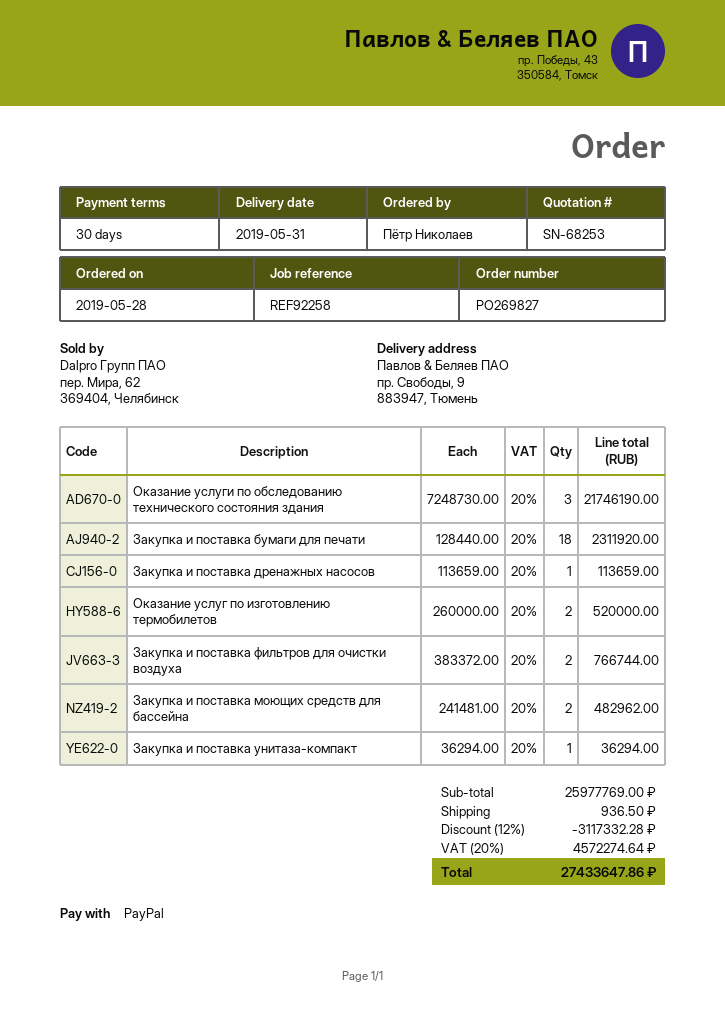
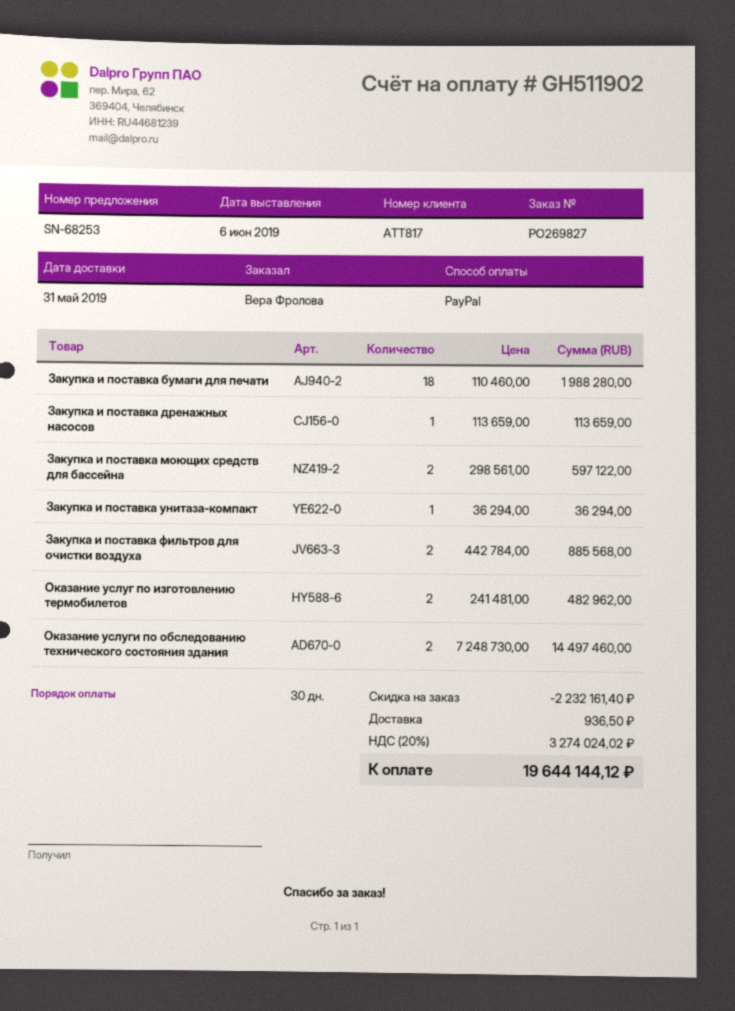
ordered by: Пётр Николаев -> Вера Фролова
Оказание услуги по обследованию технического состояния здания: 3 x 7248730.00 = 21746190.00 -> 2 x 7248730.00 = 14497460.00
Закупка и поставка бумаги для печати: 18 x 128440.00 = 2311920.00 -> 18 x 110460.00 = 1988280.00
Оказание услуг по изготовлению термобилетов: 2 x 260000.00 = 520000.00 -> 2 x 241481.00 = 482962.00
Закупка и поставка фильтров для очистки воздуха: 2 x 383372.00 = 766744.00 -> 2 x 442784.00 = 885568.00
Закупка и поставка моющих средств для бассейна: 2 x 241481.00 = 482962.00 -> 2 x 298561.00 = 597122.00
discount: 3117332.28 -> 2232161.40
tax: 20% = 4572274.64 -> 20% = 3274024.02
total: 27433647.86 -> 19644144.12

